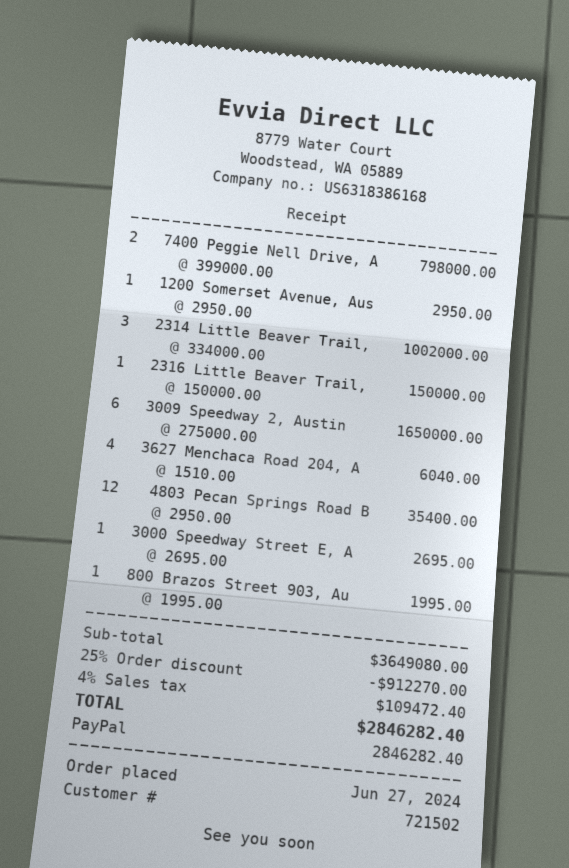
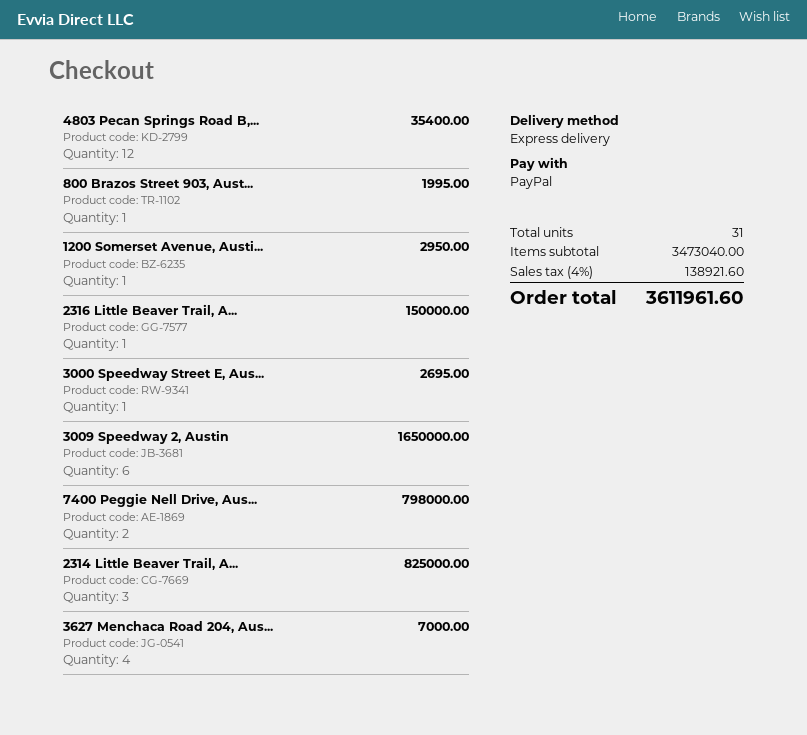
2314 Little Beaver Trail,: 3 for 1002000.00 -> 3 for 825000.00
3627 Menchaca Road 204, A: 4 for 6040.00 -> 4 for 7000.00
subtotal: 3649080.00 -> 3473040.00
discount: 25% = 912270.00 -> none
tax: 4% = 109472.40 -> 4% = 138921.60
total: 2846282.40 -> 3611961.60

